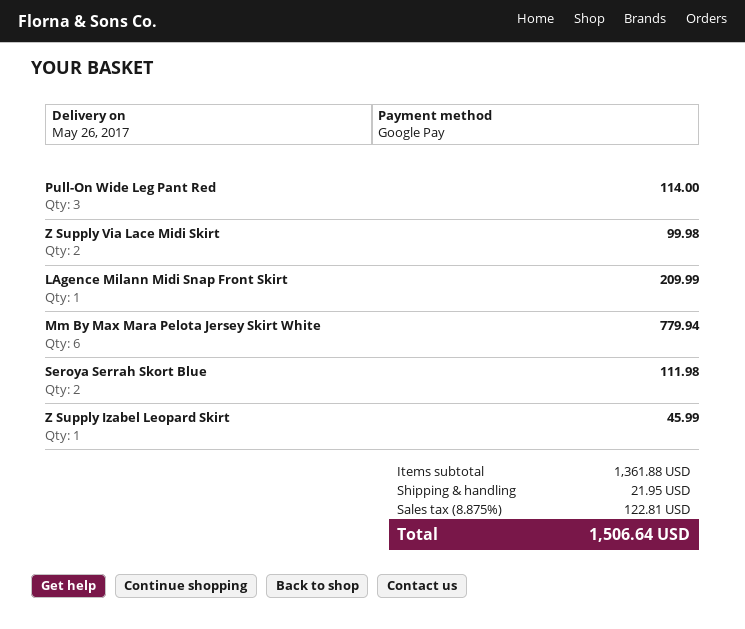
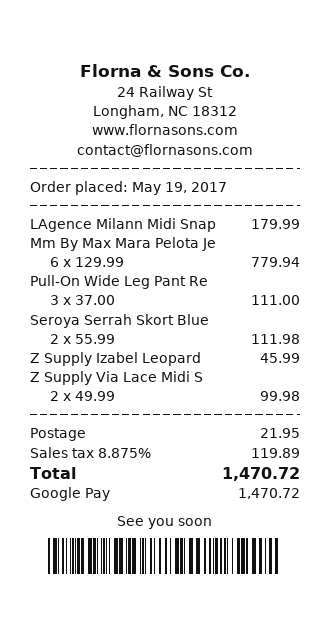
Pull-On Wide Leg Pant Red: 3 for 114.00 -> 3 for 111.00
LAgence Milann Midi Snap Front Skirt: 1 for 209.99 -> 1 for 179.99
tax: 8.875% = 122.81 -> 8.875% = 119.89
total: 1506.64 -> 1470.72

